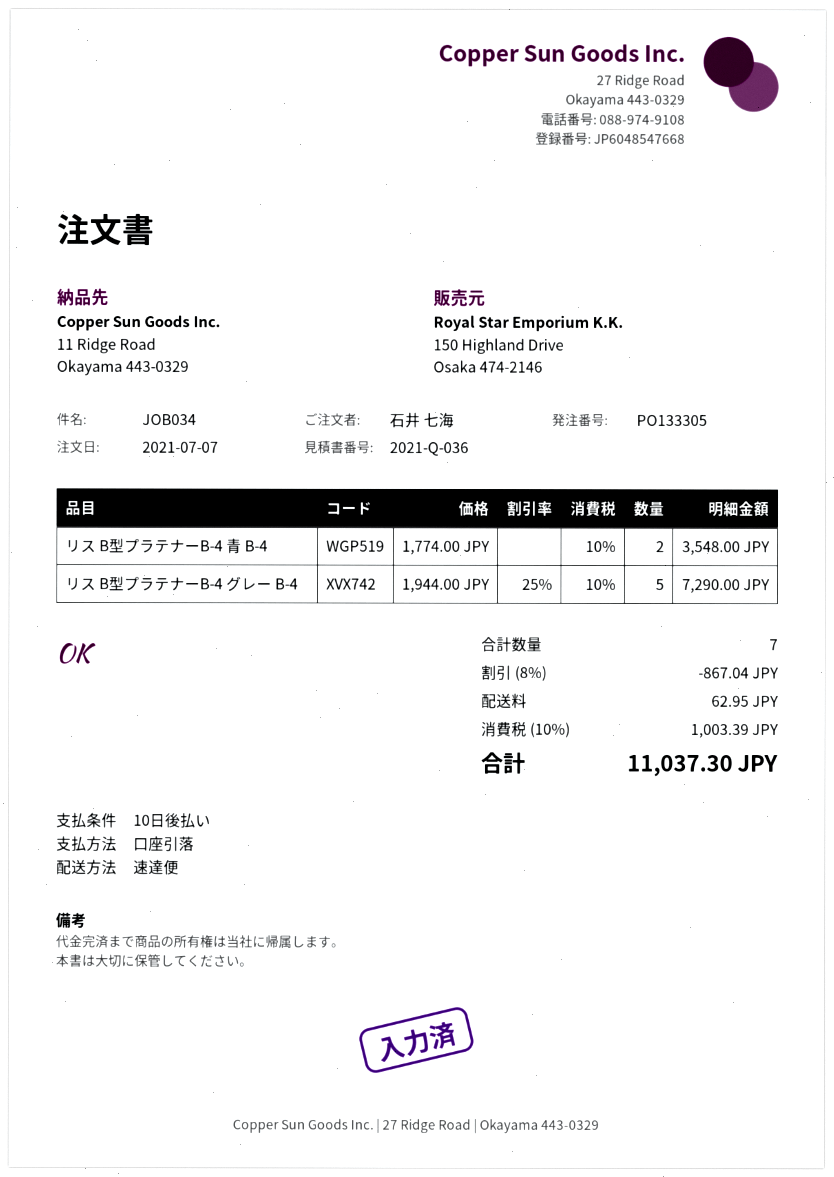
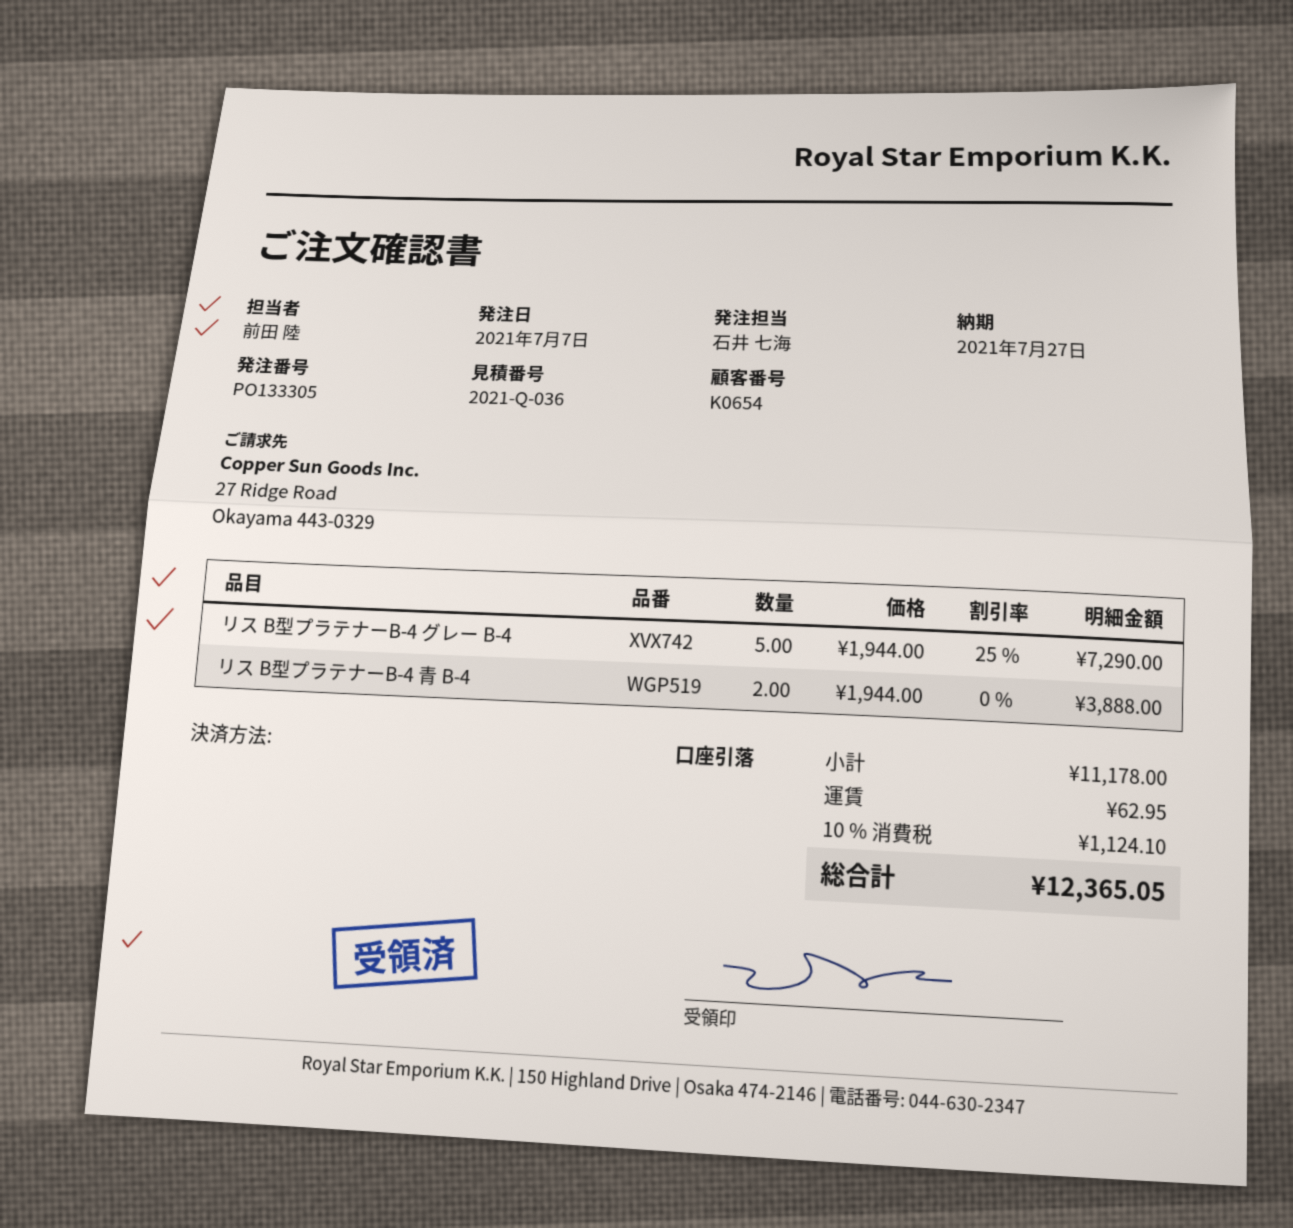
リス B型プラテナーB-4 青 B-4: 2 x 1774.00 = 3548.00 -> 2 x 1944.00 = 3888.00
discount: 8% = 867.04 -> none
tax: 10% = 1003.39 -> 10% = 1124.10
total: 11037.30 -> 12365.05

